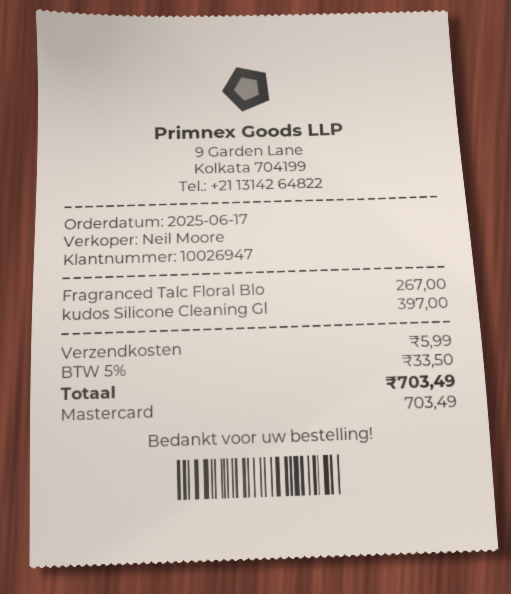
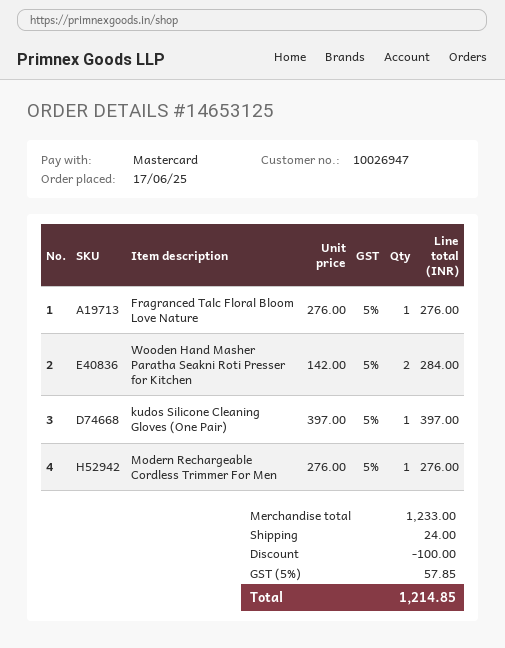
Fragranced Talc Floral Blo: 1 x 267.00 = 267.00 -> 1 x 276.00 = 276.00
Wooden Hand Masher Paratha Seakni Roti Presser for Kitchen: none -> 2 x 142.00 = 284.00
Modern Rechargeable Cordless Trimmer For Men: none -> 1 x 276.00 = 276.00
discount: none -> 100.00
shipping: 5.99 -> 24.00
tax: 5% = 33.50 -> 5% = 57.85
total: 703.49 -> 1214.85

